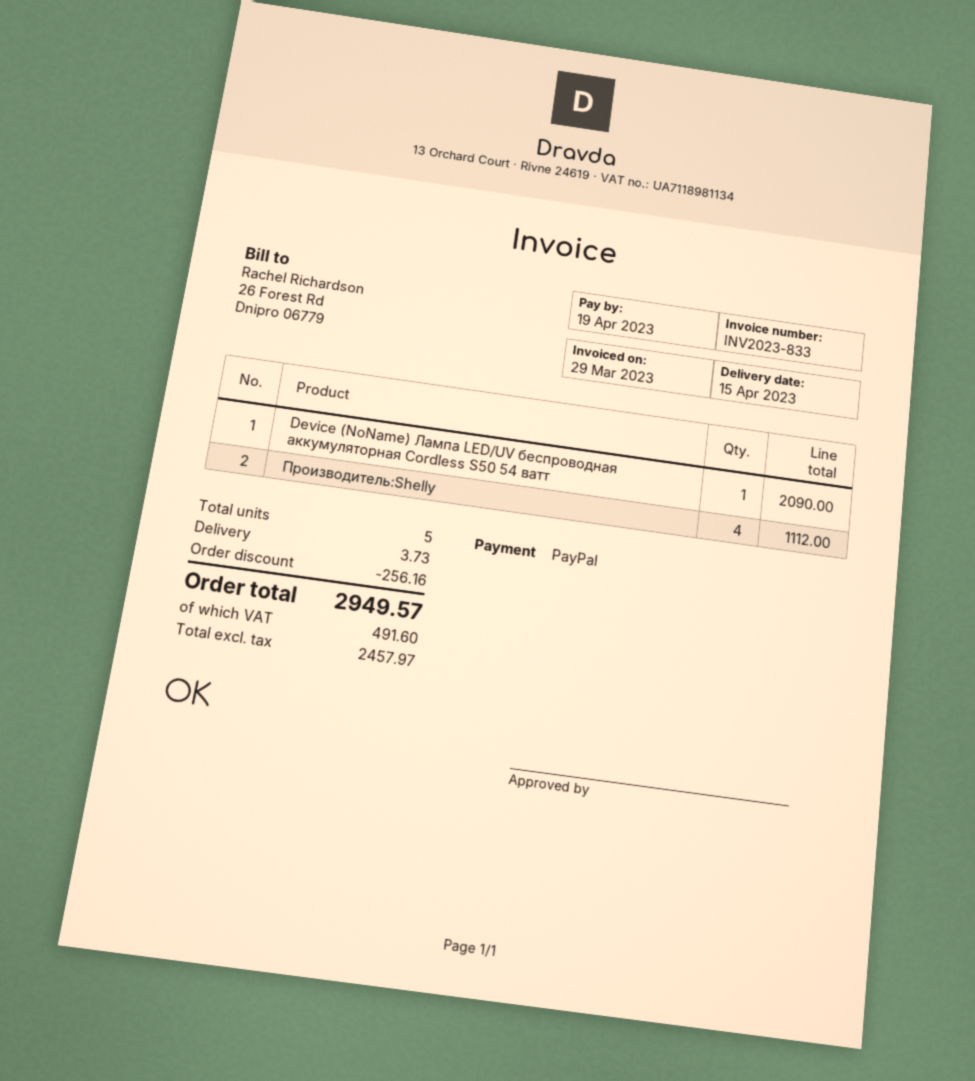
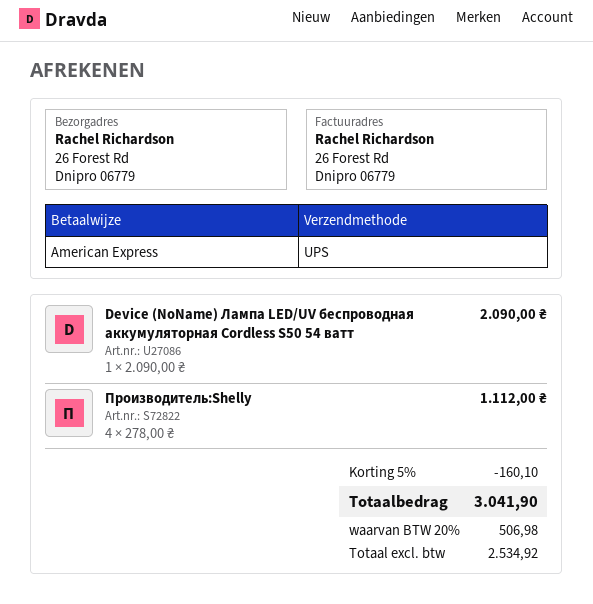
payment method: PayPal -> American Express
discount: 256.16 -> 160.10
shipping: 3.73 -> none
net: 2457.97 -> 2534.92
tax: 491.60 -> 506.98
total: 2949.57 -> 3041.90

